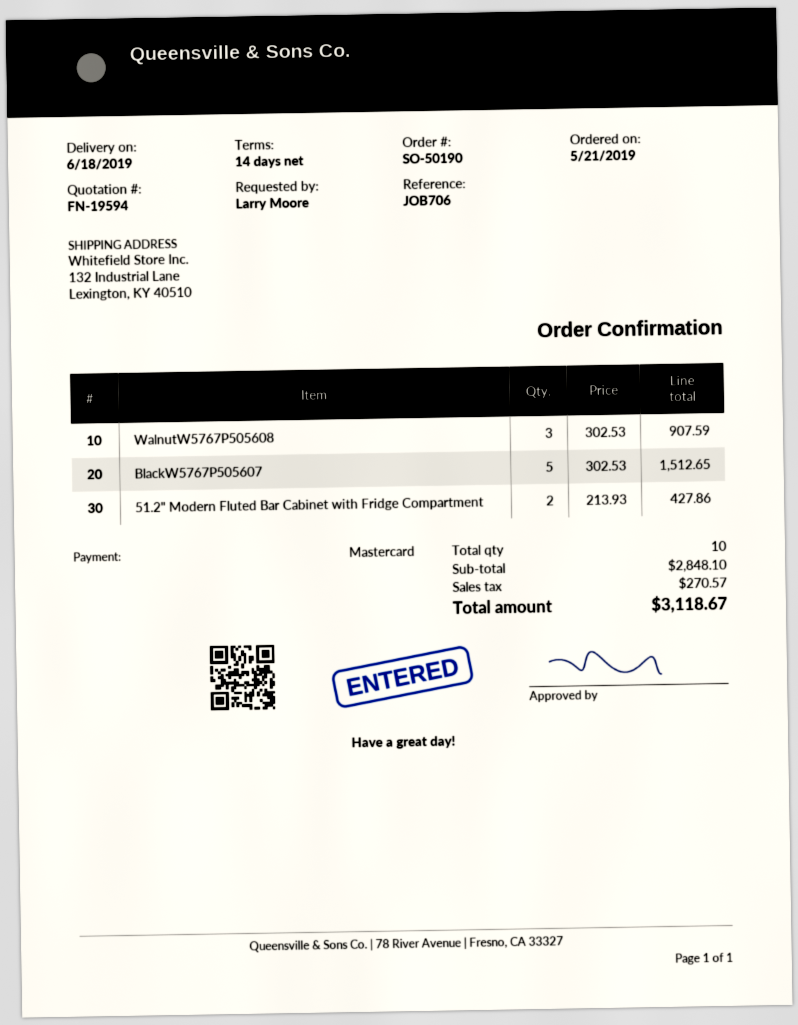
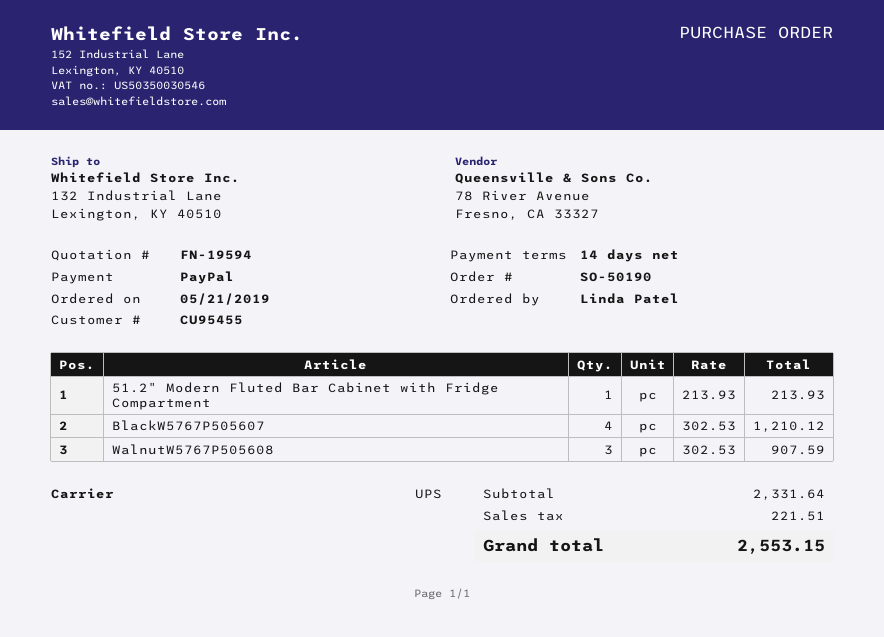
ordered by: Larry Moore -> Linda Patel
payment method: Mastercard -> PayPal
BlackW5767P505607: 5 x 302.53 = 1512.65 -> 4 x 302.53 = 1210.12
51.2" Modern Fluted Bar Cabinet with Fridge Compartment: 2 x 213.93 = 427.86 -> 1 x 213.93 = 213.93
subtotal: 2848.10 -> 2331.64
tax: 270.57 -> 221.51
total: 3118.67 -> 2553.15

